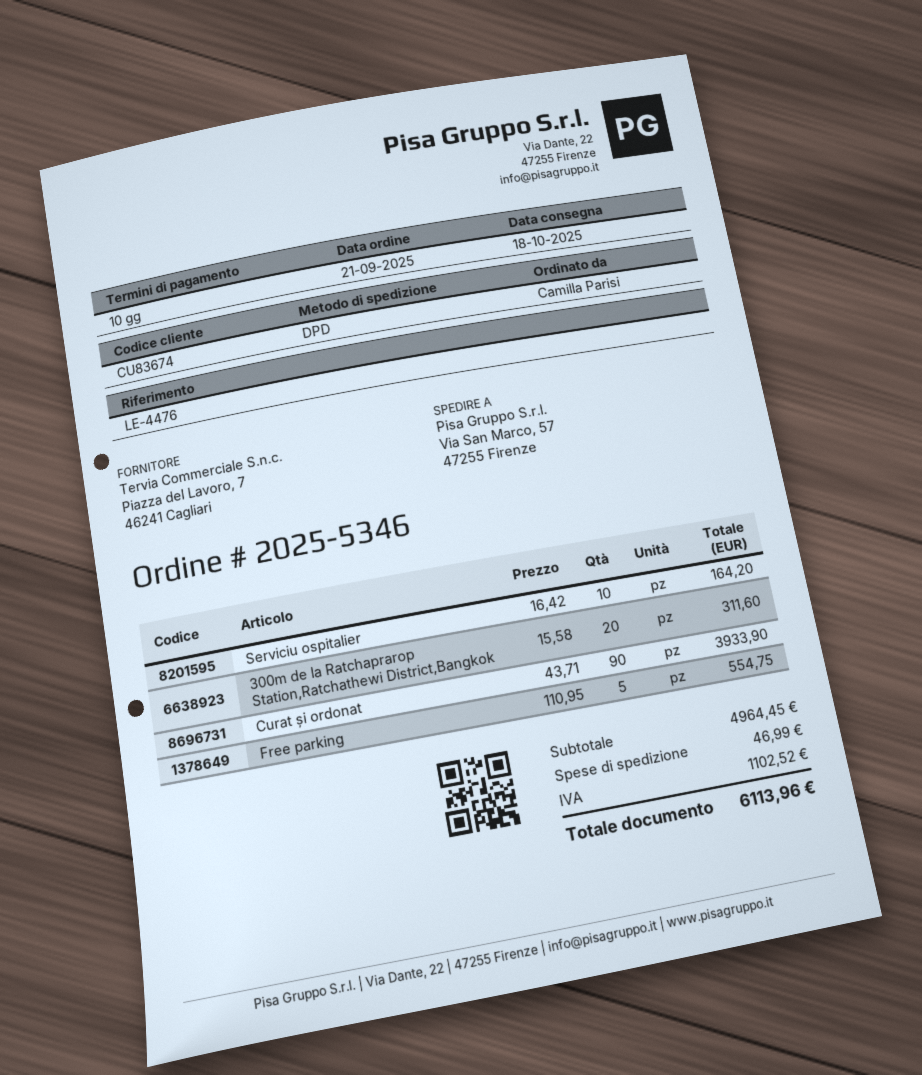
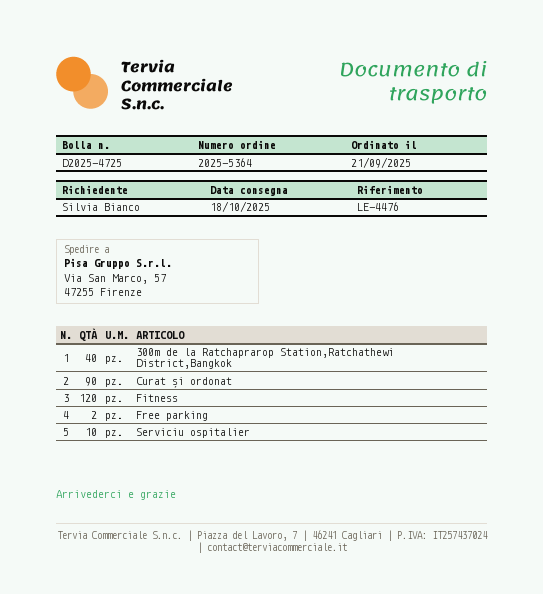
order number: 2025-5346 -> 2025-5364
ordered by: Camilla Parisi -> Silvia Bianco
300m de la Ratchaprarop Station,Ratchathewi District,Bangkok: 20 -> 40
Free parking: 5 -> 2
Fitness: none -> 120

